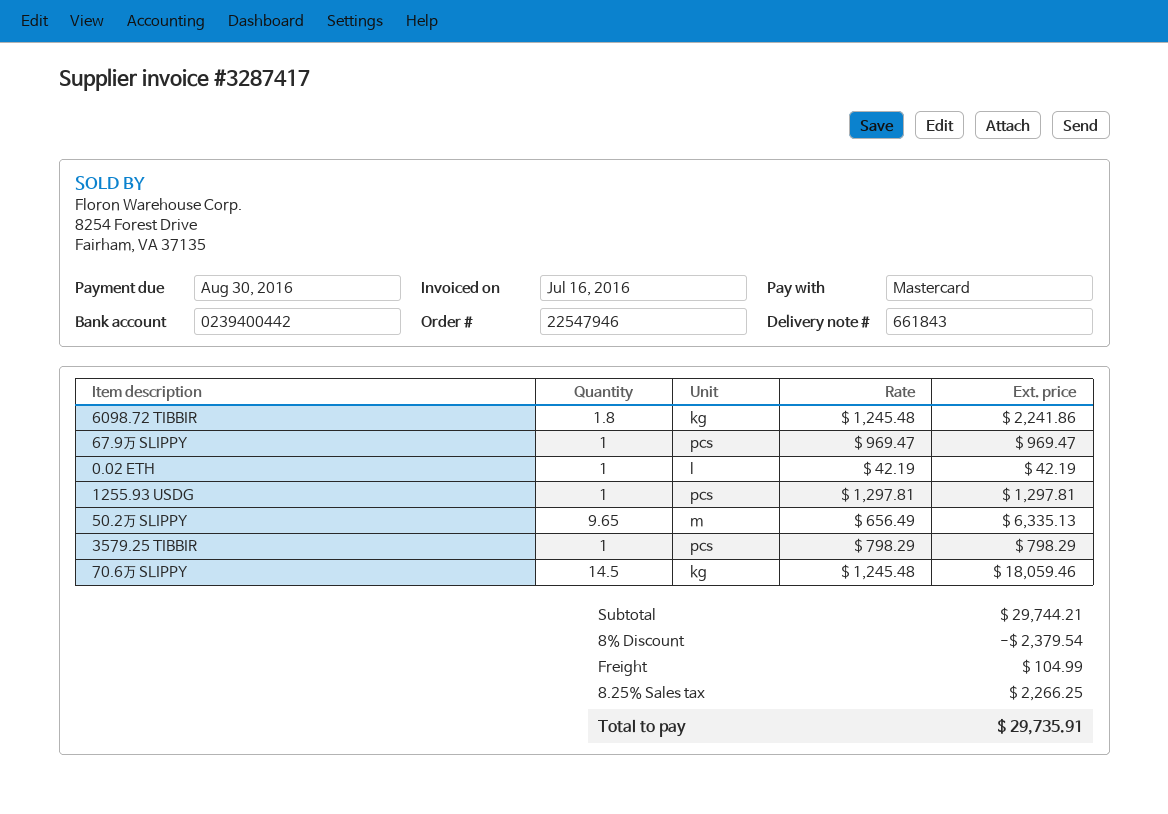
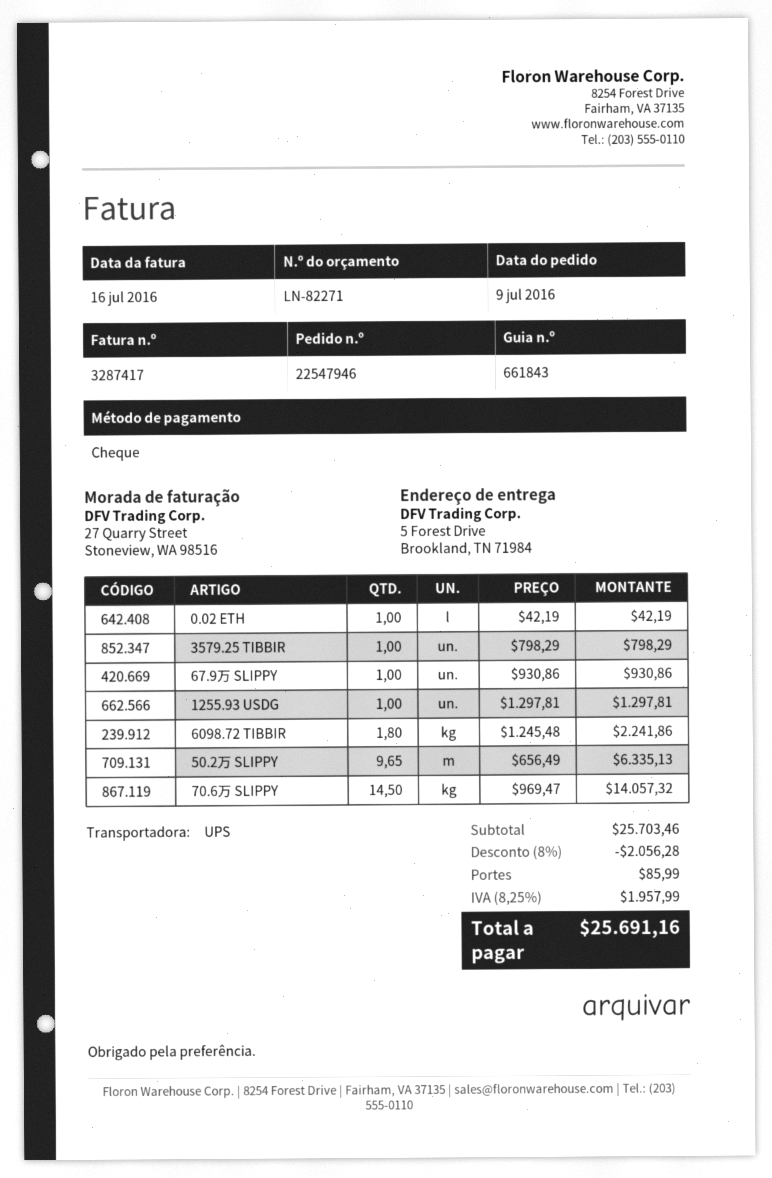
payment method: Mastercard -> cheque
67.9万 SLIPPY: 1 x 969.47 = 969.47 -> 1 x 930.86 = 930.86
70.6万 SLIPPY: 14.5 x 1245.48 = 18059.46 -> 14.5 x 969.47 = 14057.32
subtotal: 29744.21 -> 25703.46
discount: 8% = 2379.54 -> 8% = 2056.28
shipping: 104.99 -> 85.99
tax: 8.25% = 2266.25 -> 8.25% = 1957.99
total: 29735.91 -> 25691.16

